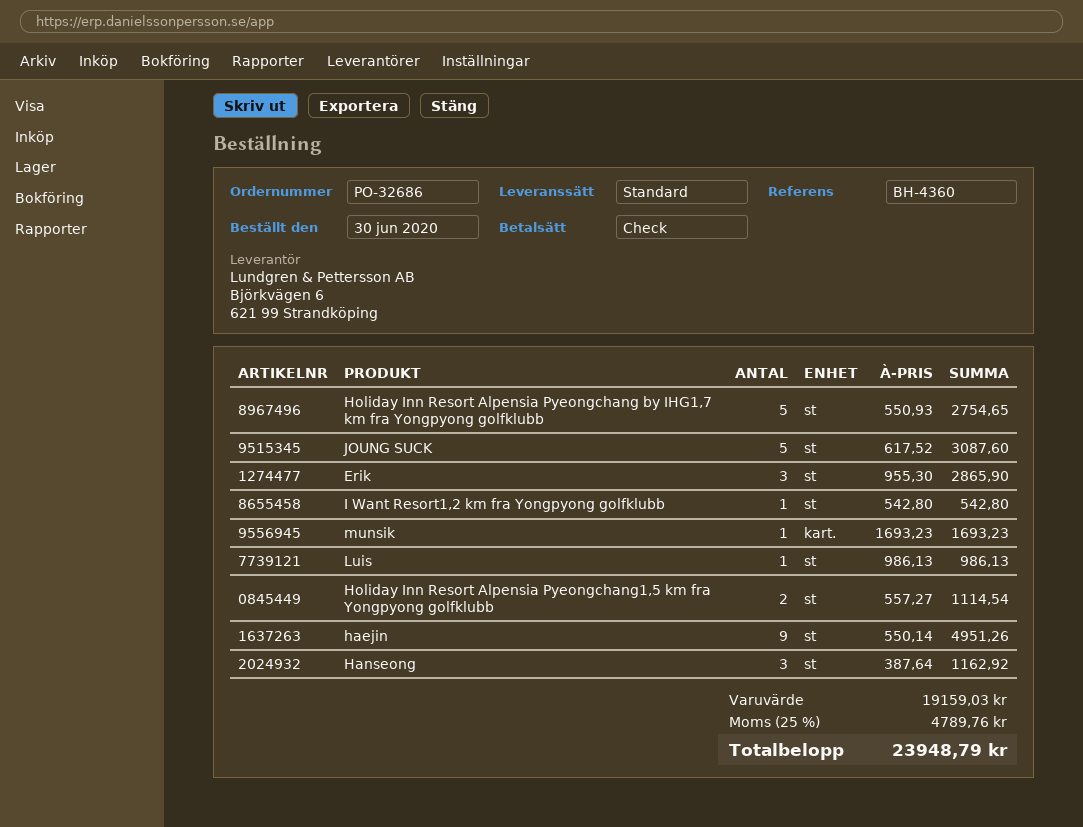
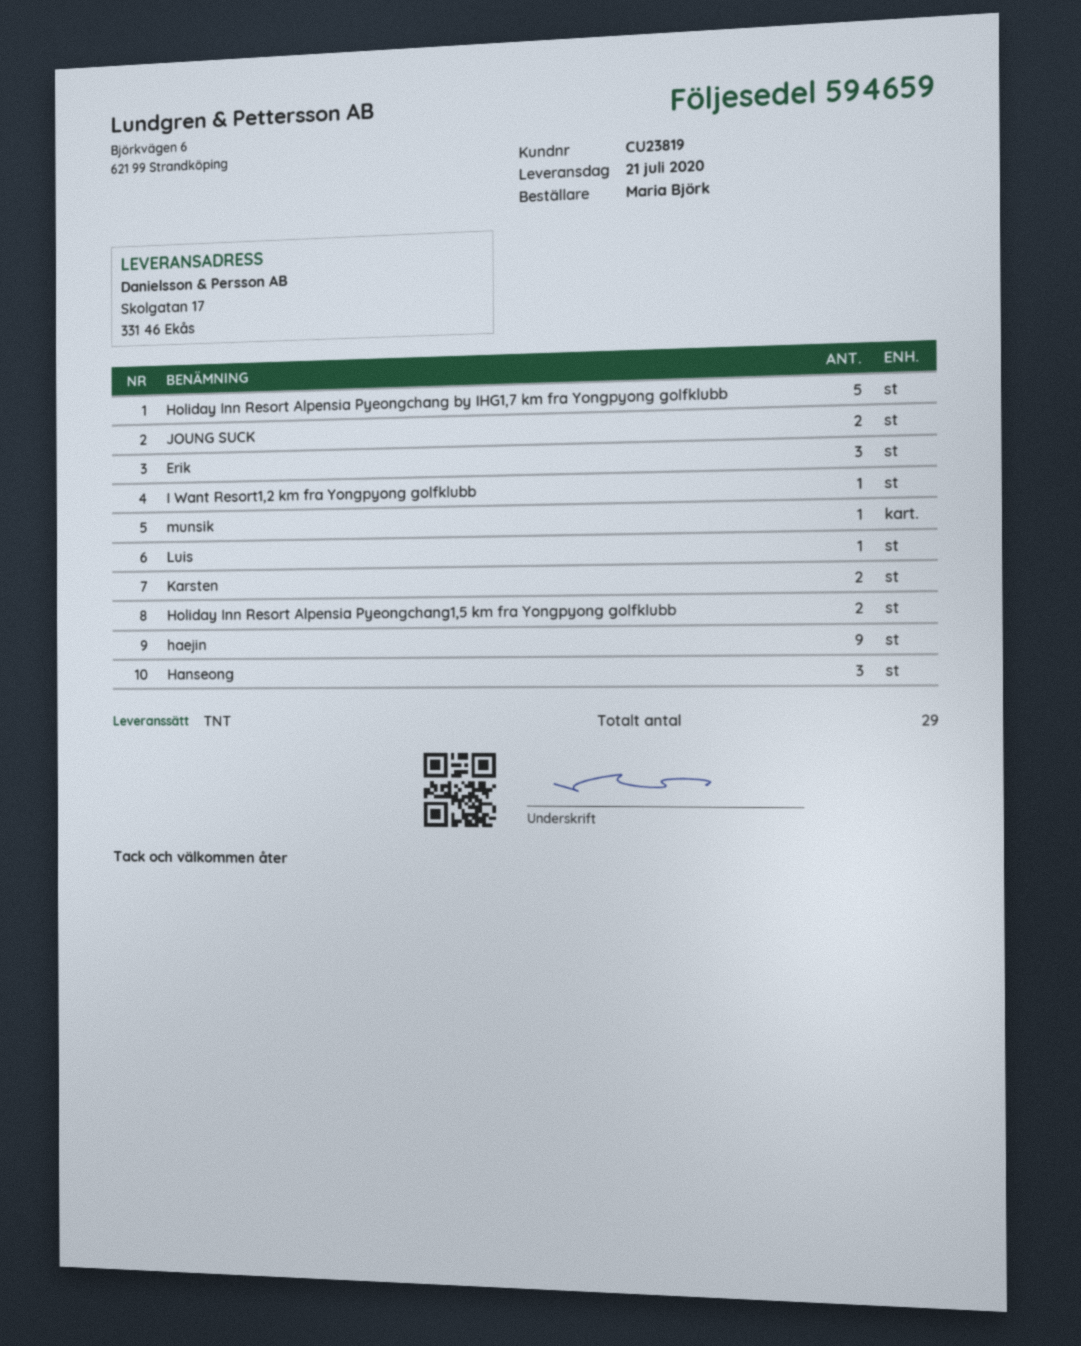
shipping method: standard -> TNT
JOUNG SUCK: 5 -> 2
Karsten: none -> 2

